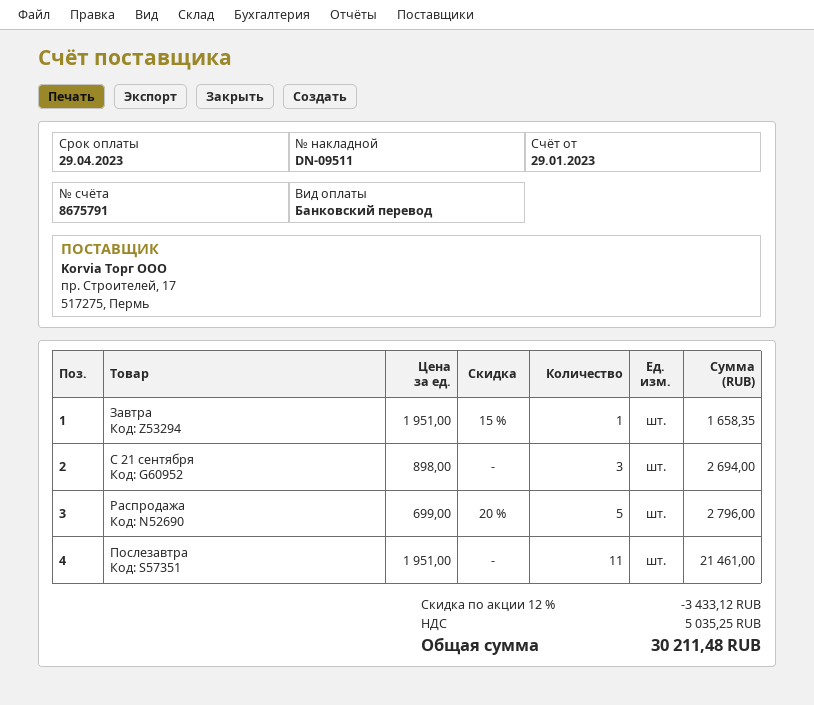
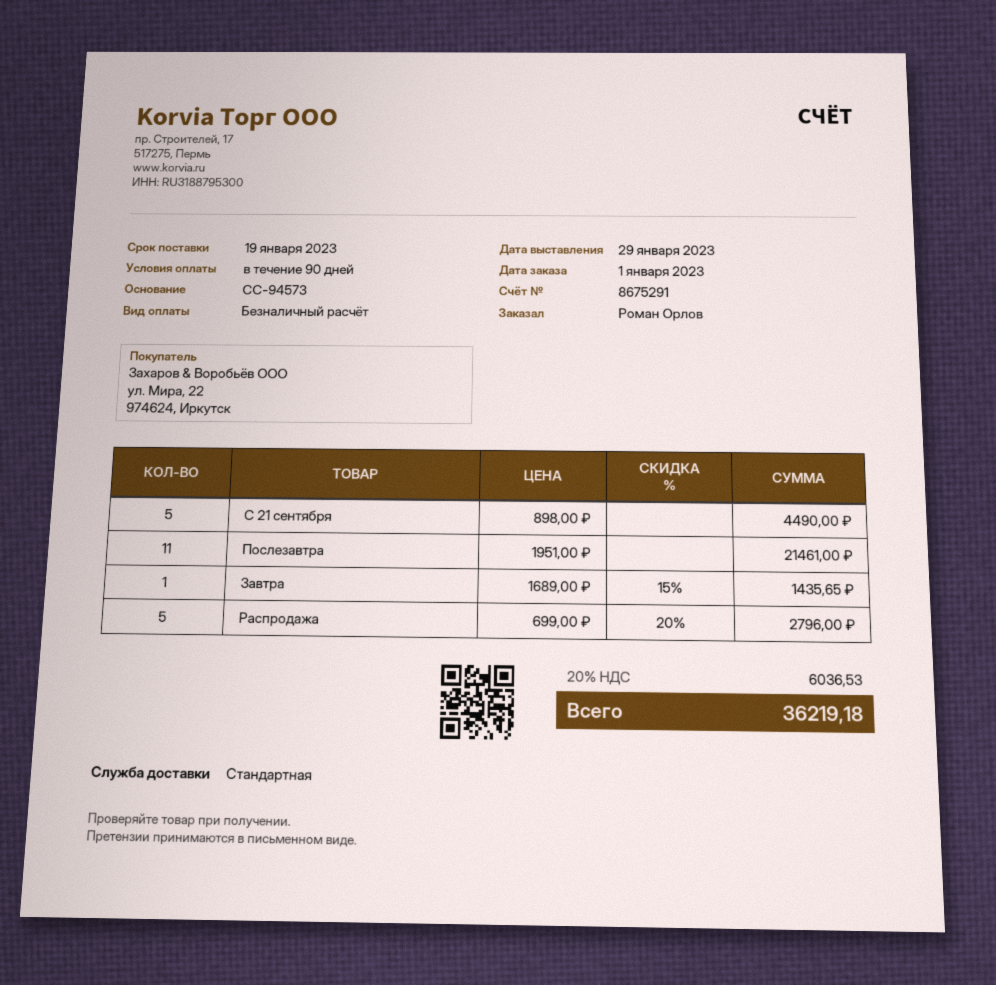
invoice number: 8675791 -> 8675291
Завтра: 1 x 1951.00 - 15% = 1658.35 -> 1 x 1689.00 - 15% = 1435.65
С 21 сентября: 3 x 898.00 = 2694.00 -> 5 x 898.00 = 4490.00
discount: 12% = 3433.12 -> none
tax: 5035.25 -> 6036.53
total: 30211.48 -> 36219.18

